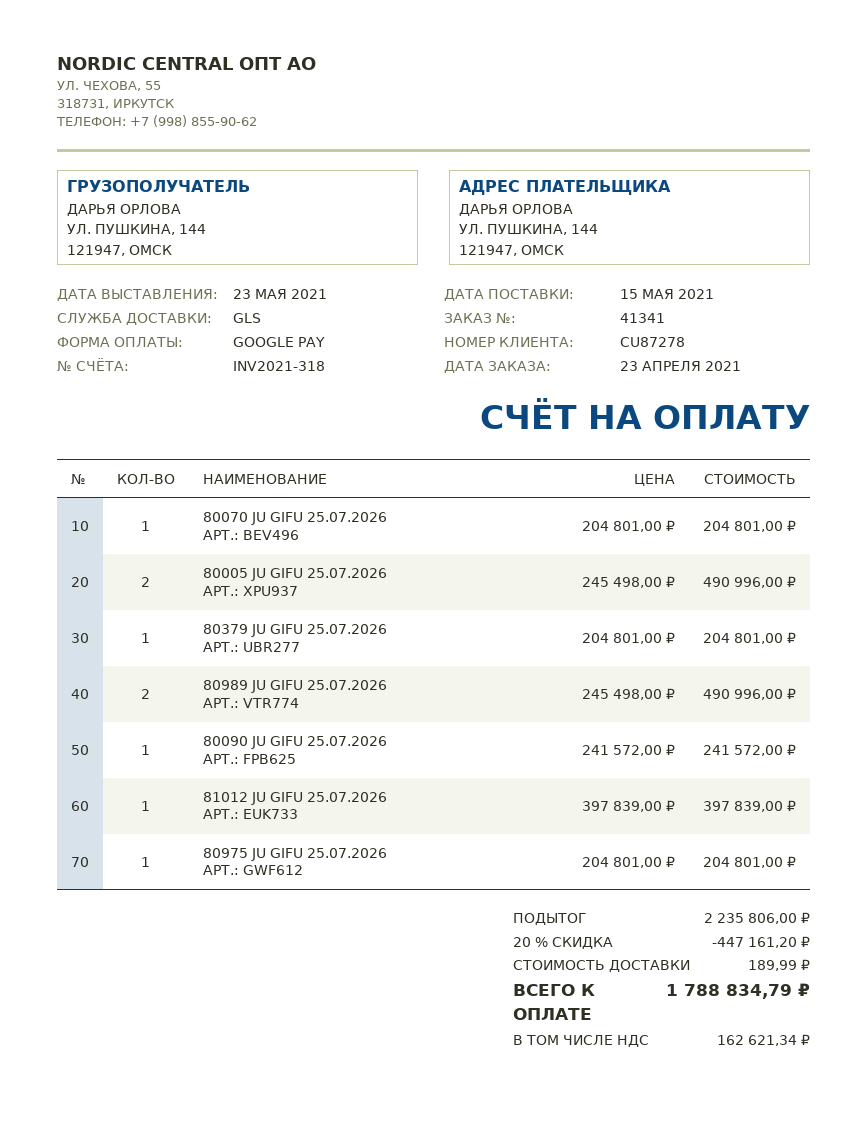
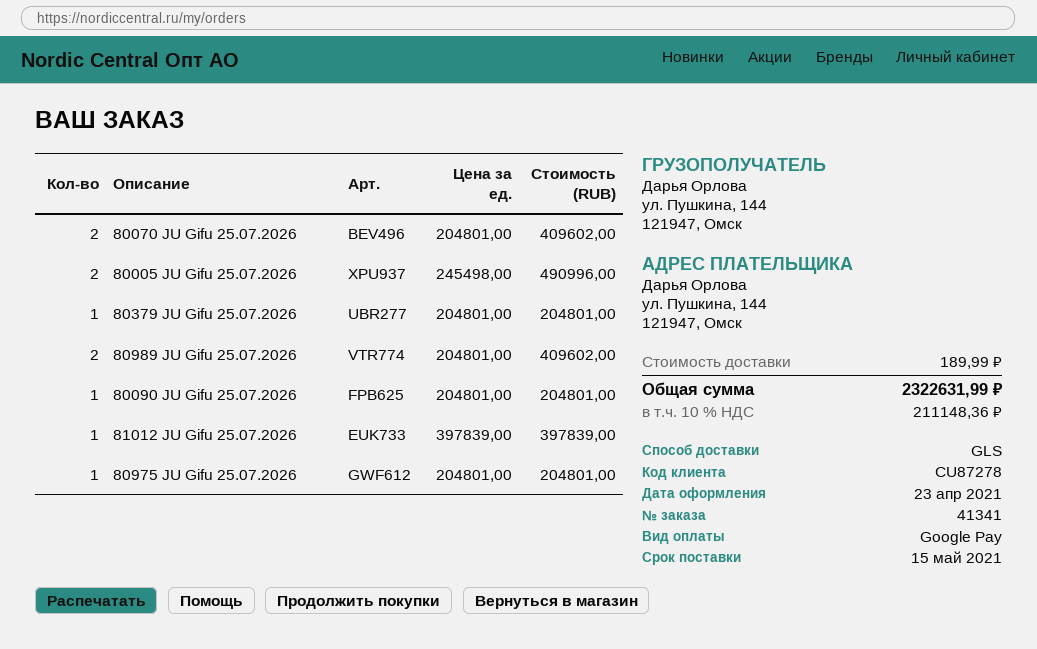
80070 JU GIFU 25.07.2026: 1 x 204801.00 = 204801.00 -> 2 x 204801.00 = 409602.00
80989 JU GIFU 25.07.2026: 2 x 245498.00 = 490996.00 -> 2 x 204801.00 = 409602.00
80090 JU GIFU 25.07.2026: 1 x 241572.00 = 241572.00 -> 1 x 204801.00 = 204801.00
discount: 20% = 447161.20 -> none
tax: 162621.34 -> 211148.36
total: 1788834.79 -> 2322631.99

